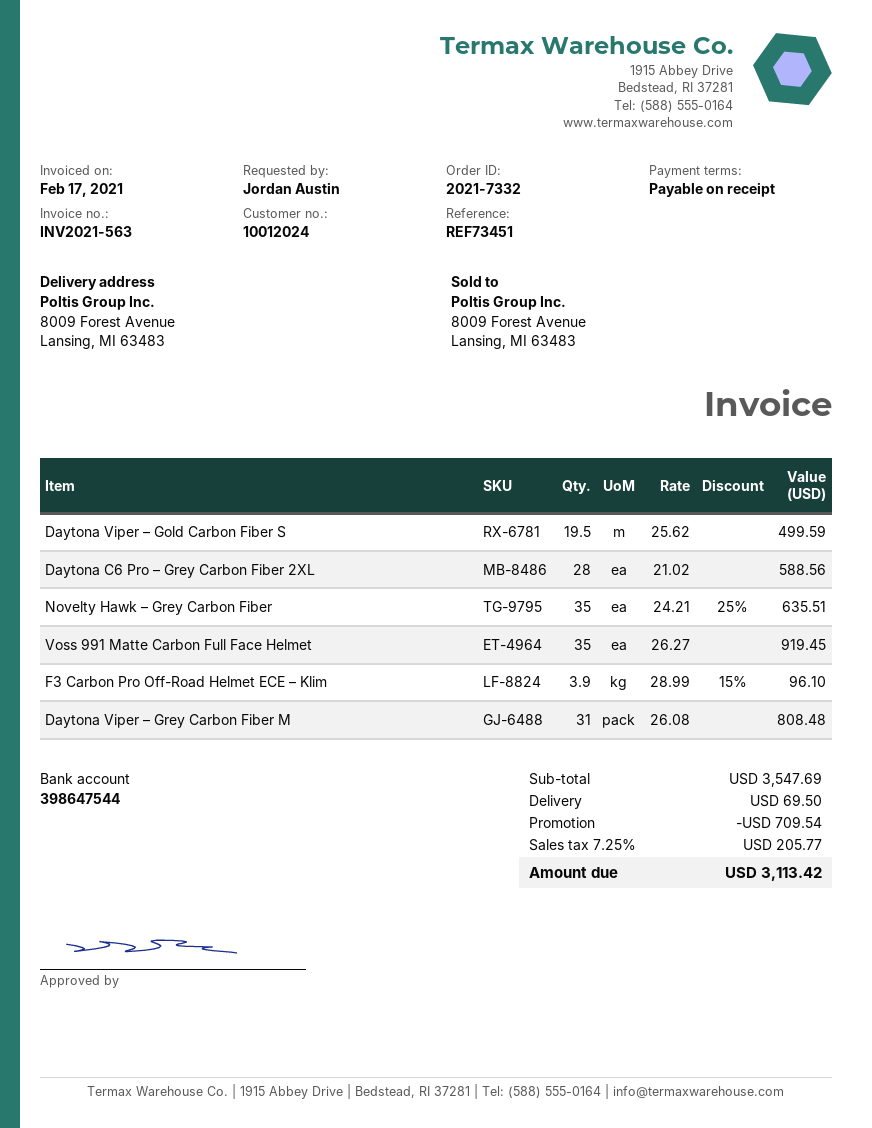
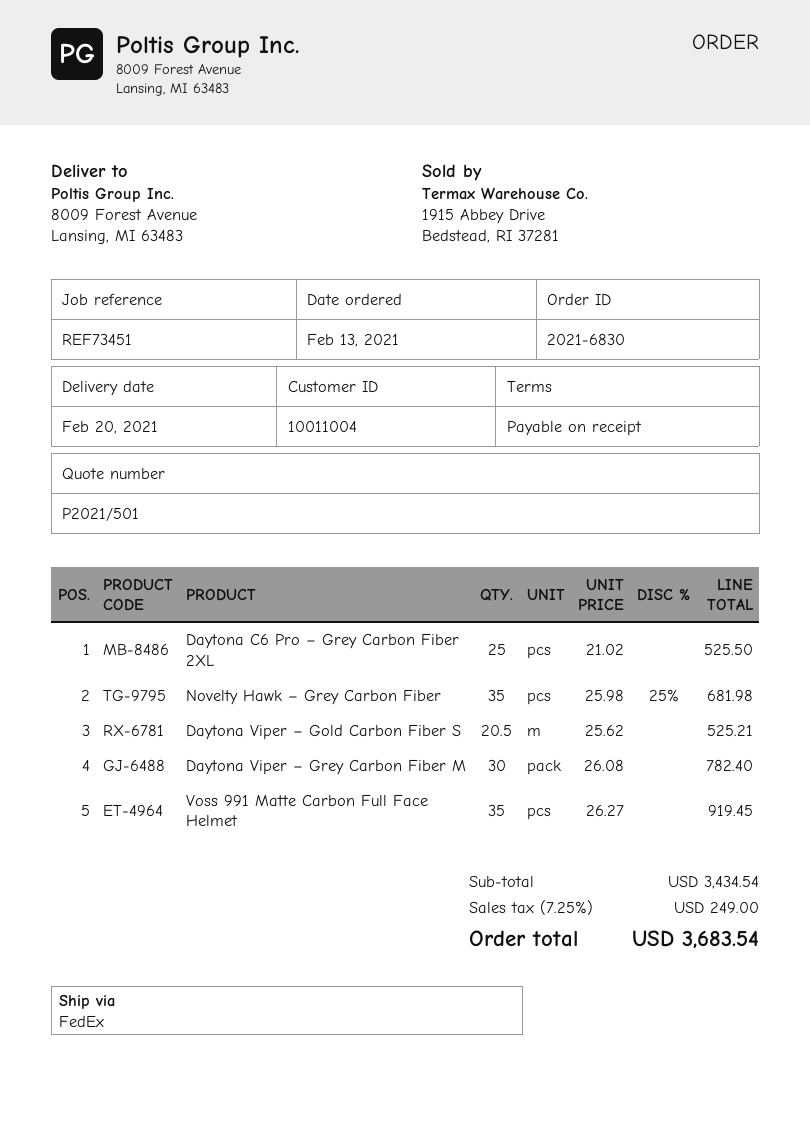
order number: 2021-7332 -> 2021-6830
customer number: 10012024 -> 10011004
Daytona Viper – Gold Carbon Fiber S: 19.5 x 25.62 = 499.59 -> 20.5 x 25.62 = 525.21
Daytona C6 Pro – Grey Carbon Fiber 2XL: 28 x 21.02 = 588.56 -> 25 x 21.02 = 525.50
Novelty Hawk – Grey Carbon Fiber: 35 x 24.21 - 25% = 635.51 -> 35 x 25.98 - 25% = 681.98
F3 Carbon Pro Off-Road Helmet ECE – Klim: 3.9 x 28.99 - 15% = 96.10 -> none
Daytona Viper – Grey Carbon Fiber M: 31 x 26.08 = 808.48 -> 30 x 26.08 = 782.40
subtotal: 3547.69 -> 3434.54
discount: 709.54 -> none
shipping: 69.50 -> none
tax: 7.25% = 205.77 -> 7.25% = 249.00
total: 3113.42 -> 3683.54

